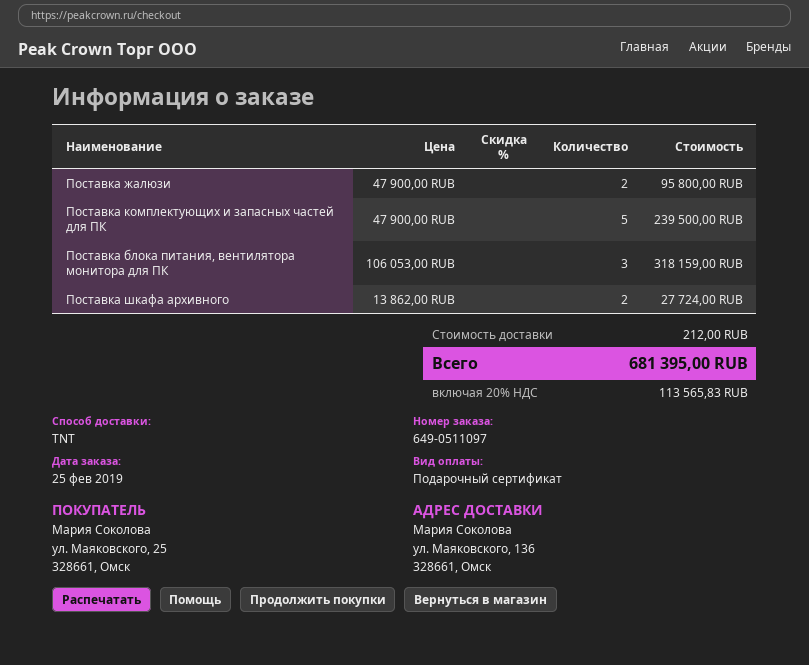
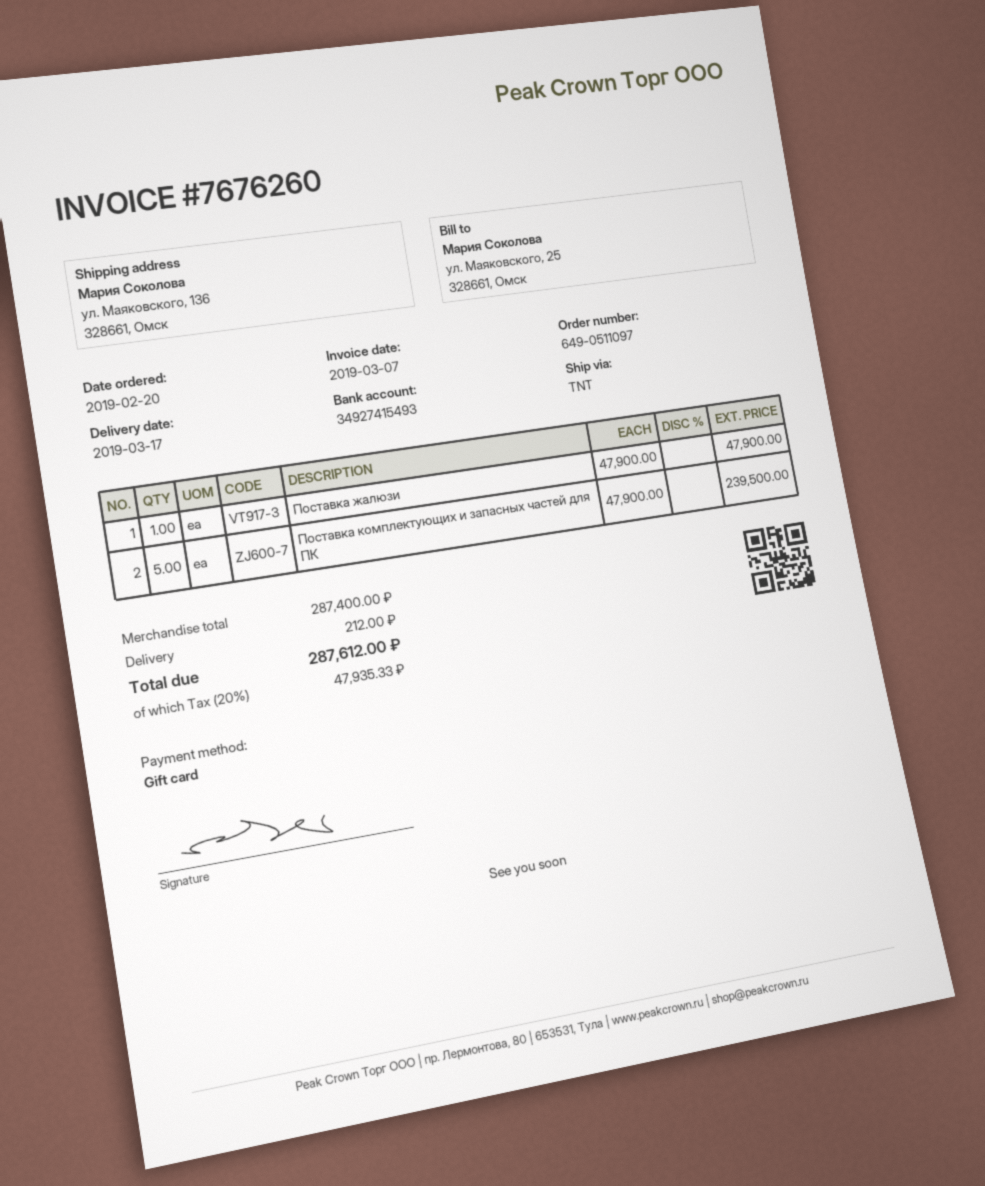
order date: 2019-02-25 -> 2019-02-20
Поставка жалюзи: 2 x 47900.00 = 95800.00 -> 1 x 47900.00 = 47900.00
Поставка блока питания, вентилятора монитора для ПК: 3 x 106053.00 = 318159.00 -> none
Поставка шкафа архивного: 2 x 13862.00 = 27724.00 -> none
tax: 20% = 113565.83 -> 20% = 47935.33
total: 681395.00 -> 287612.00

